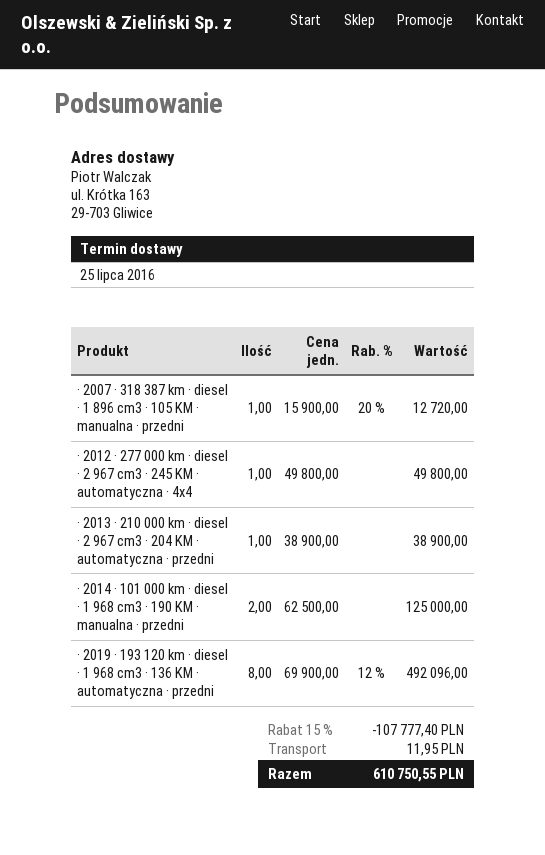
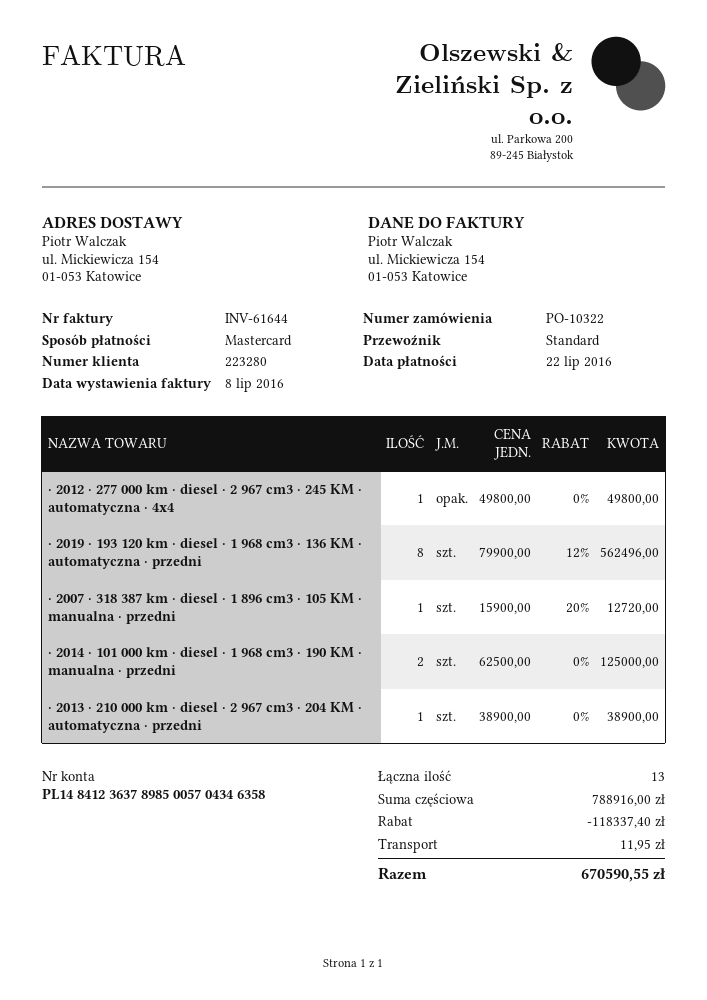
ship to: ul. Krótka 163, 29-703 Gliwice -> ul. Mickiewicza 154, 01-053 Katowice
· 2019 · 193 120 km · diesel · 1 968 cm3 · 136 KM · automatyczna · przedni: 8 x 69900.00 - 12% = 492096.00 -> 8 x 79900.00 - 12% = 562496.00
discount: 107777.40 -> 118337.40
total: 610750.55 -> 670590.55

